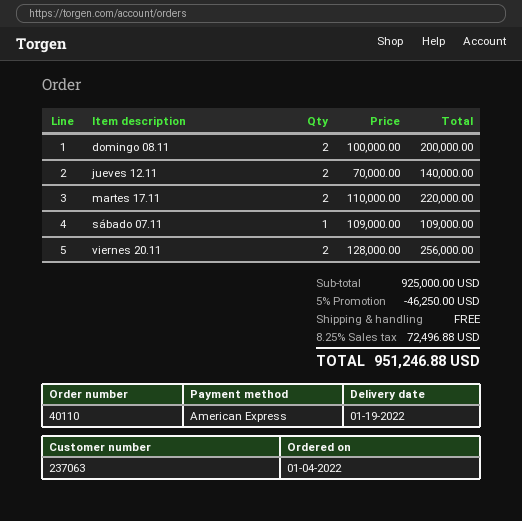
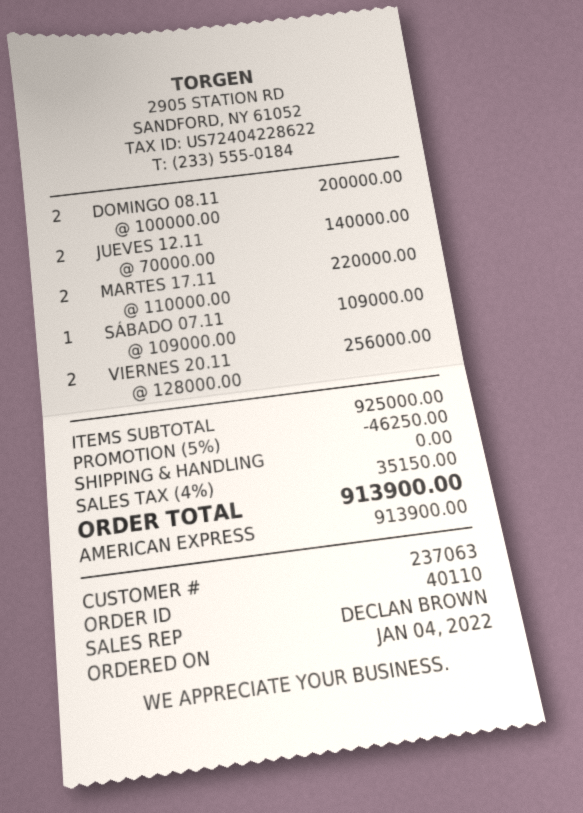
tax: 8.25% = 72496.88 -> 4% = 35150.00
total: 951246.88 -> 913900.00

